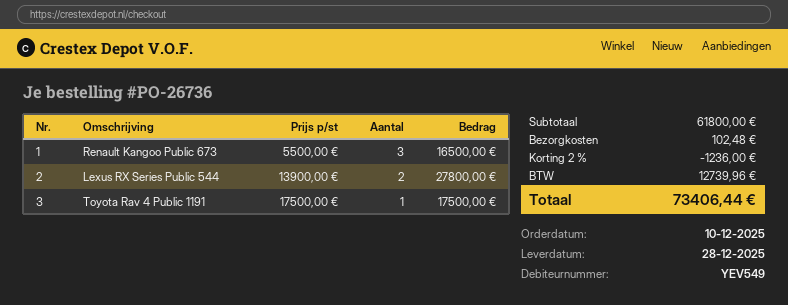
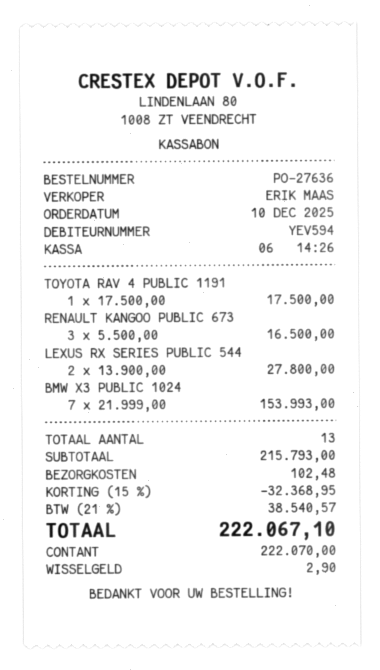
order number: PO-26736 -> PO-27636
customer number: YEV549 -> YEV594
BMW X3 PUBLIC 1024: none -> 7 x 21999.00 = 153993.00
subtotal: 61800.00 -> 215793.00
discount: 2% = 1236.00 -> 15% = 32368.95
tax: 12739.96 -> 38540.57
total: 73406.44 -> 222067.10

